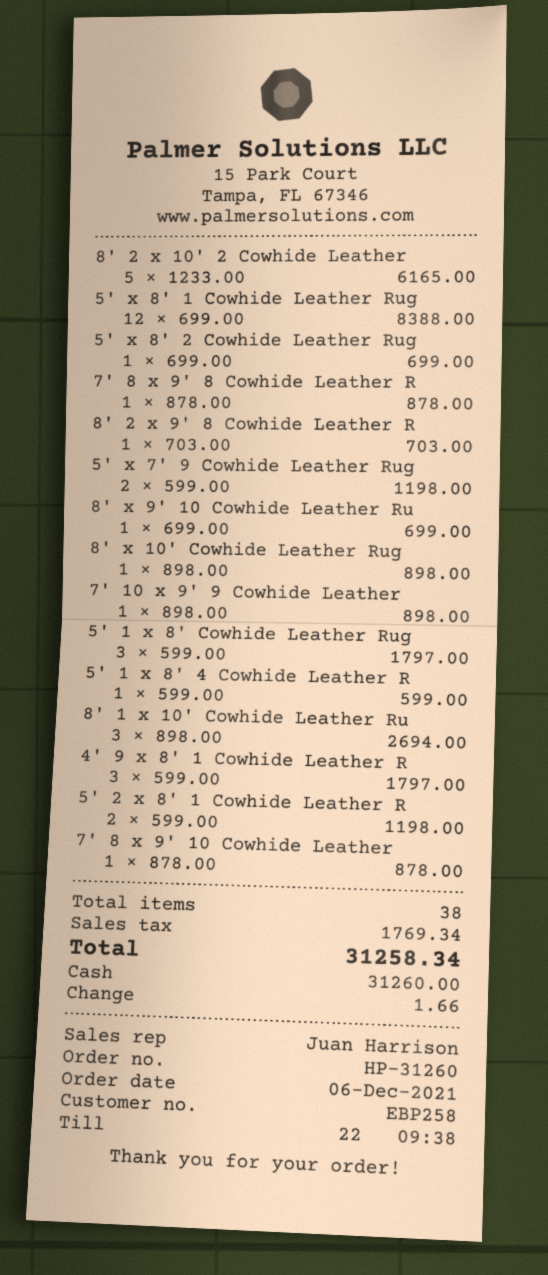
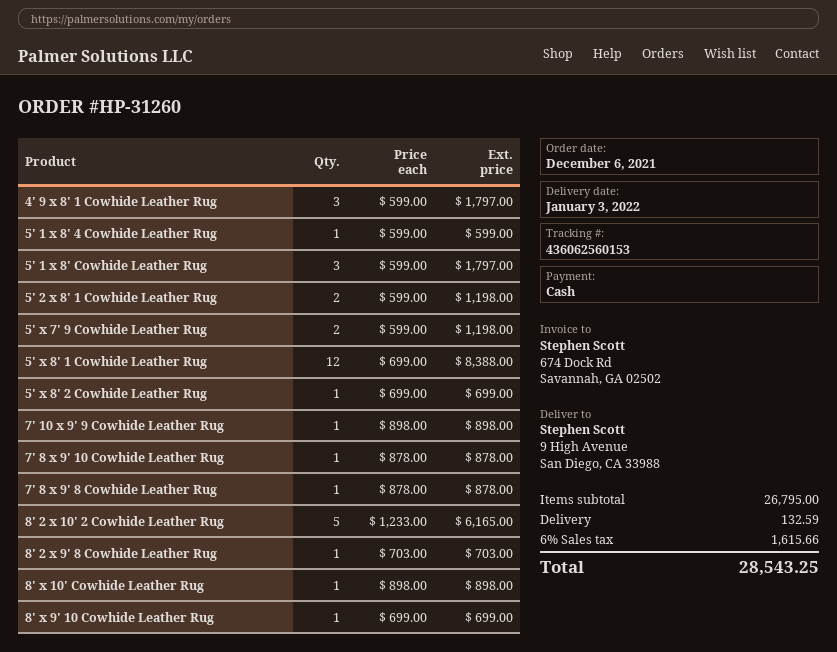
8' 1 x 10' Cowhide Leather Ru: 3 x 898.00 = 2694.00 -> none
shipping: none -> 132.59
tax: 1769.34 -> 1615.66
total: 31258.34 -> 28543.25

